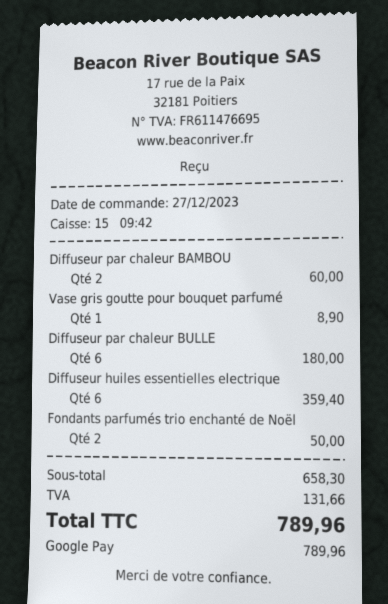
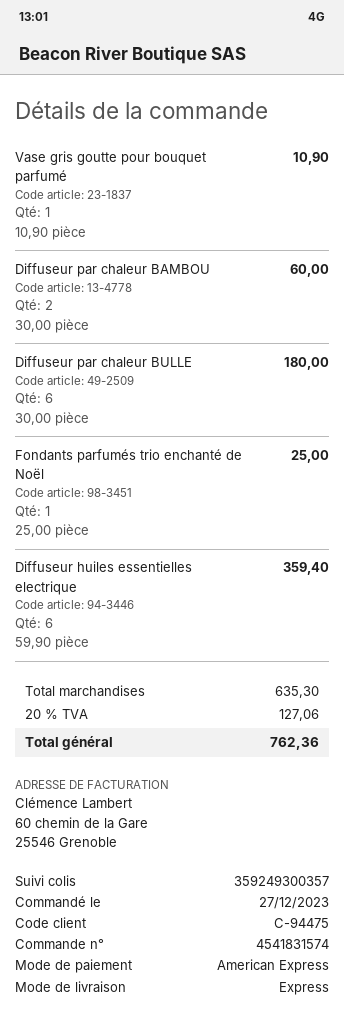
payment method: Google Pay -> American Express
Vase gris goutte pour bouquet parfumé: 1 for 8.90 -> 1 for 10.90
Fondants parfumés trio enchanté de Noël: 2 for 50.00 -> 1 for 25.00
subtotal: 658.30 -> 635.30
tax: 131.66 -> 127.06
total: 789.96 -> 762.36

